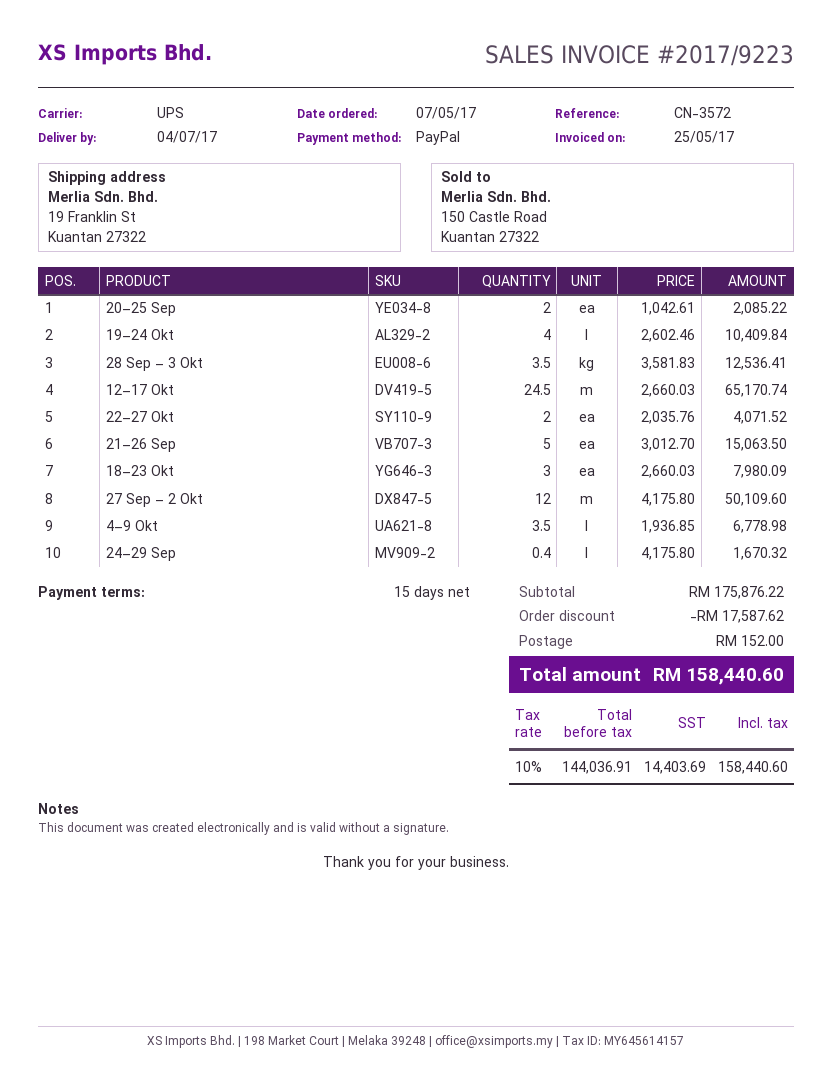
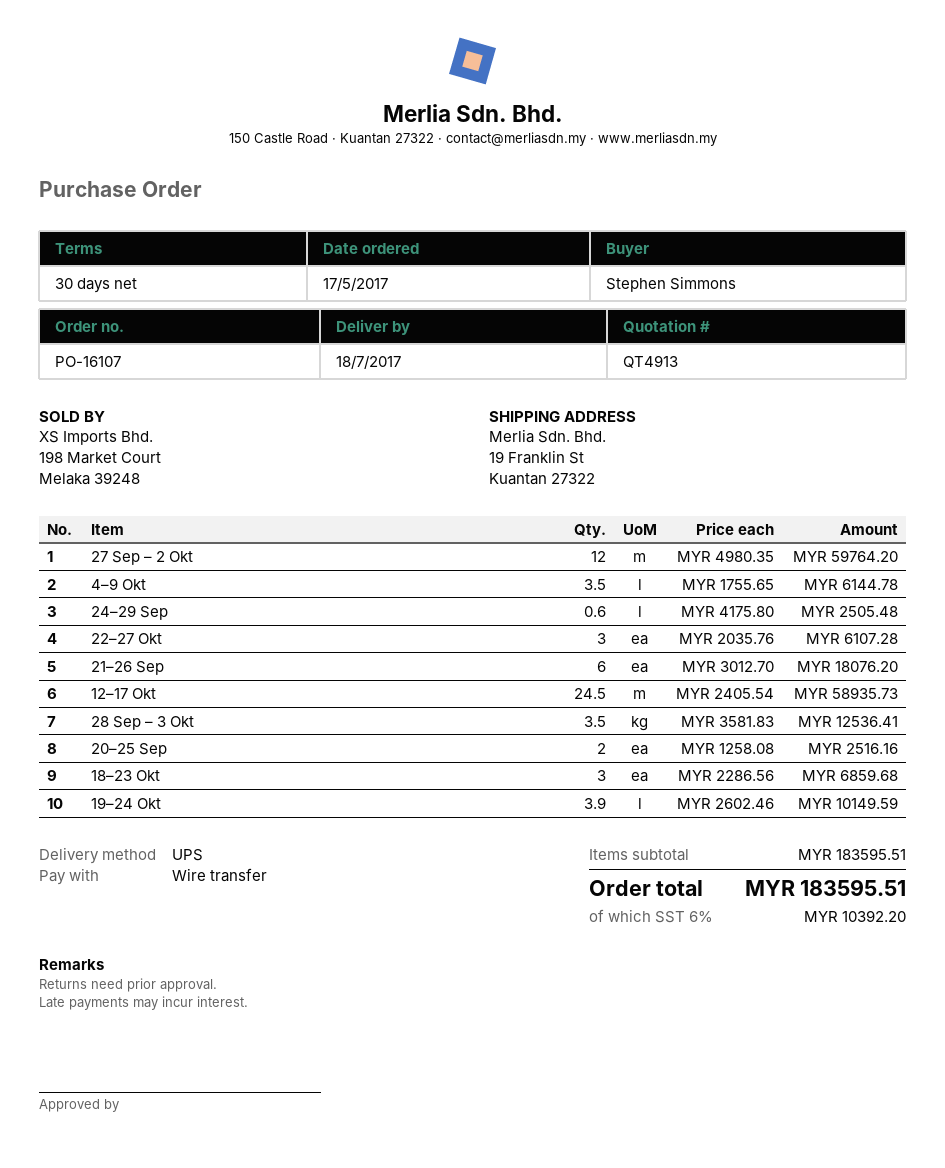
order date: 2017-05-07 -> 2017-05-17
delivery date: 2017-07-04 -> 2017-07-18
payment terms: 15 days -> 30 days
payment method: PayPal -> bank transfer
20–25 Sep: 2 x 1042.61 = 2085.22 -> 2 x 1258.08 = 2516.16
19–24 Okt: 4 x 2602.46 = 10409.84 -> 3.9 x 2602.46 = 10149.59
12–17 Okt: 24.5 x 2660.03 = 65170.74 -> 24.5 x 2405.54 = 58935.73
22–27 Okt: 2 x 2035.76 = 4071.52 -> 3 x 2035.76 = 6107.28
21–26 Sep: 5 x 3012.70 = 15063.50 -> 6 x 3012.70 = 18076.20
18–23 Okt: 3 x 2660.03 = 7980.09 -> 3 x 2286.56 = 6859.68
27 Sep – 2 Okt: 12 x 4175.80 = 50109.60 -> 12 x 4980.35 = 59764.20
4–9 Okt: 3.5 x 1936.85 = 6778.98 -> 3.5 x 1755.65 = 6144.78
24–29 Sep: 0.4 x 4175.80 = 1670.32 -> 0.6 x 4175.80 = 2505.48
subtotal: 175876.22 -> 183595.51
discount: 17587.62 -> none
shipping: 152.00 -> none
tax: 10% = 14403.69 -> 6% = 10392.20
total: 158440.60 -> 183595.51

